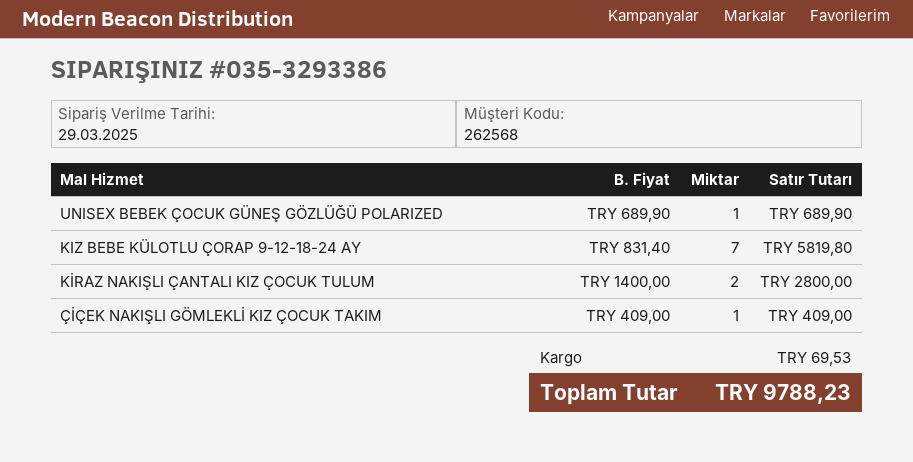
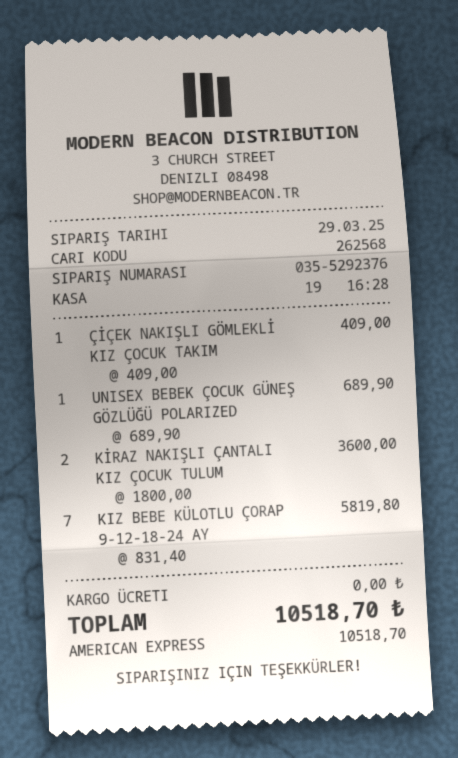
order number: 035-3293386 -> 035-5292376
KİRAZ NAKIŞLI ÇANTALI KIZ ÇOCUK TULUM: 2 x 1400.00 = 2800.00 -> 2 x 1800.00 = 3600.00
shipping: 69.53 -> 0.00
total: 9788.23 -> 10518.70

